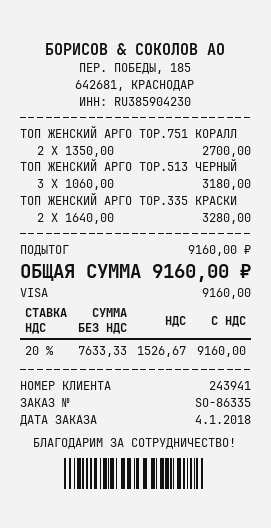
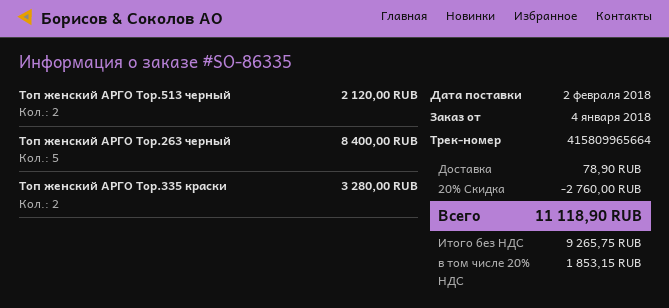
ТОП ЖЕНСКИЙ АРГО TOP.751 КОРАЛЛ: 2 for 2700.00 -> none
ТОП ЖЕНСКИЙ АРГО TOP.513 ЧЕРНЫЙ: 3 for 3180.00 -> 2 for 2120.00
Топ женский АРГО Top.263 черный: none -> 5 for 8400.00
discount: none -> 20% = 2760.00
shipping: none -> 78.90
net: 7633.33 -> 9265.75
tax: 20% = 1526.67 -> 20% = 1853.15
total: 9160.00 -> 11118.90

